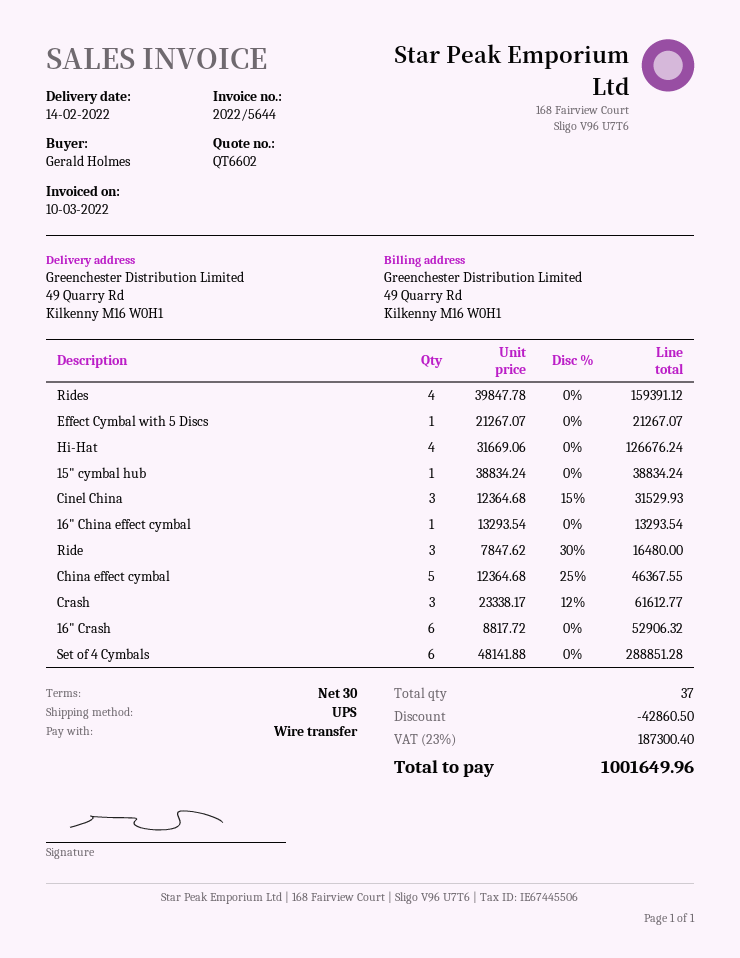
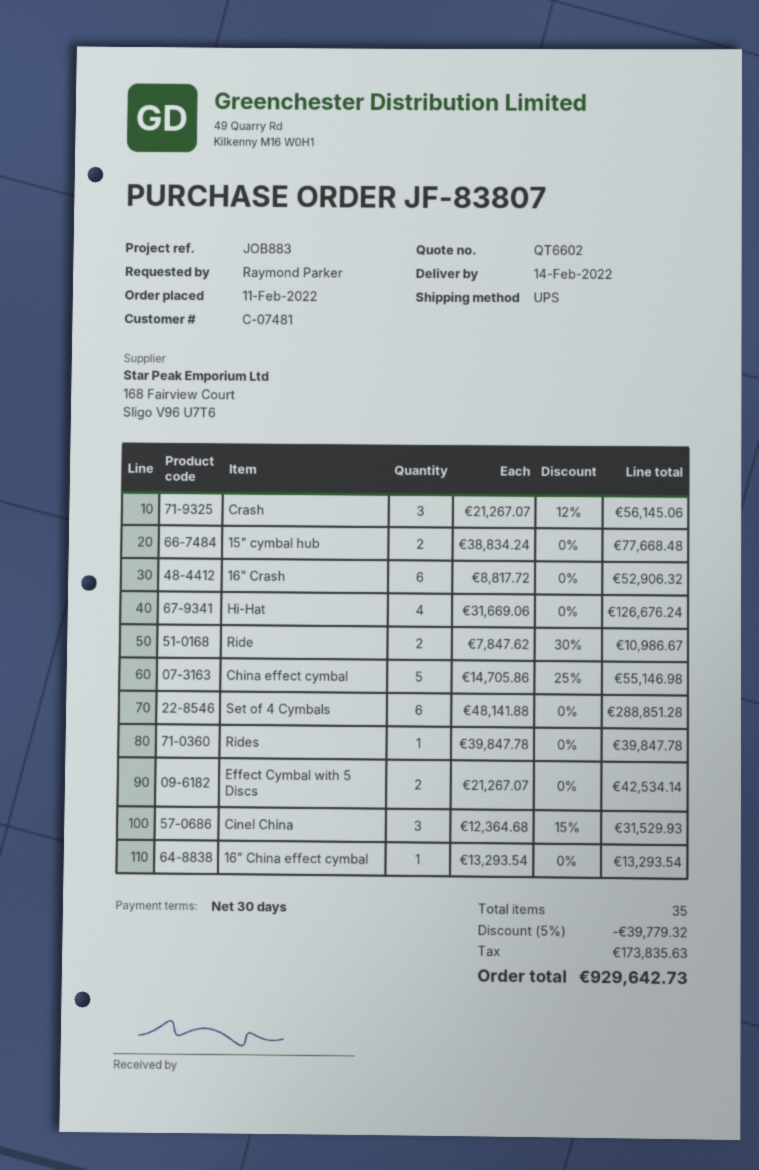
ordered by: Gerald Holmes -> Raymond Parker
Rides: 4 x 39847.78 = 159391.12 -> 1 x 39847.78 = 39847.78
Effect Cymbal with 5 Discs: 1 x 21267.07 = 21267.07 -> 2 x 21267.07 = 42534.14
15" cymbal hub: 1 x 38834.24 = 38834.24 -> 2 x 38834.24 = 77668.48
Ride: 3 x 7847.62 - 30% = 16480.00 -> 2 x 7847.62 - 30% = 10986.67
China effect cymbal: 5 x 12364.68 - 25% = 46367.55 -> 5 x 14705.86 - 25% = 55146.98
Crash: 3 x 23338.17 - 12% = 61612.77 -> 3 x 21267.07 - 12% = 56145.06
total quantity: 37 -> 35
discount: 42860.50 -> 39779.32
tax: 187300.40 -> 173835.63
total: 1001649.96 -> 929642.73

